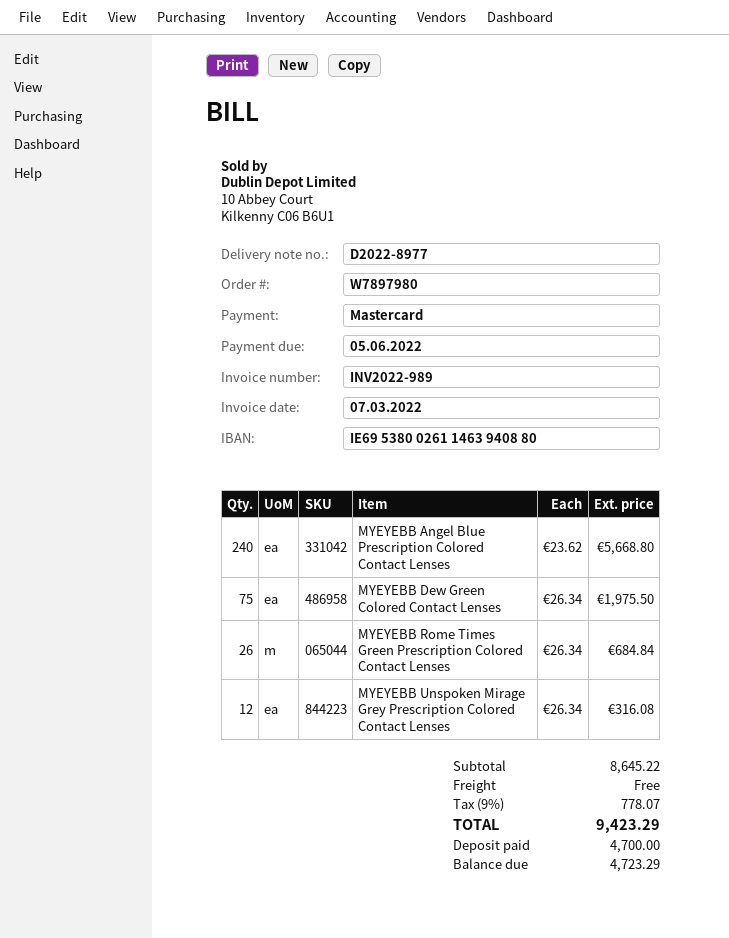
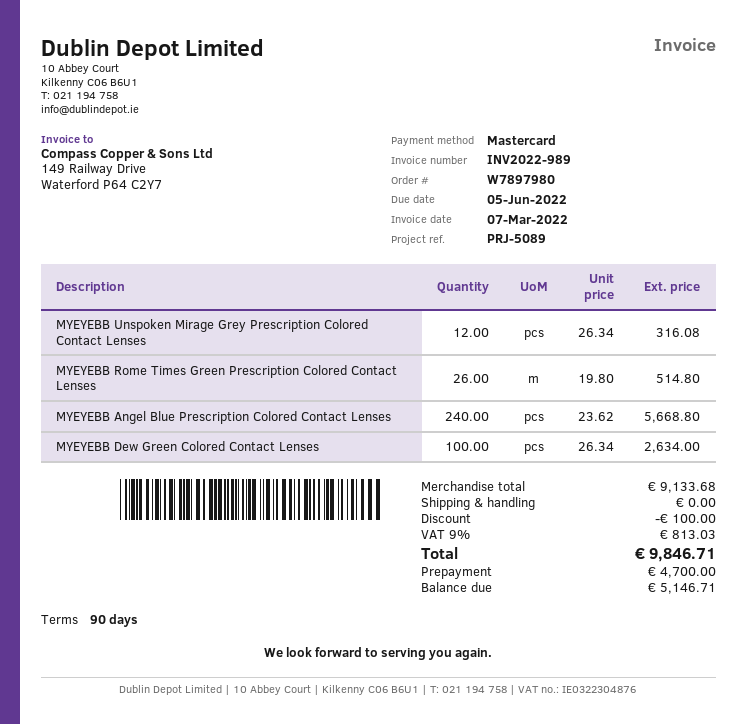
MYEYEBB Dew Green Colored Contact Lenses: 75 x 26.34 = 1975.50 -> 100 x 26.34 = 2634.00
MYEYEBB Rome Times Green Prescription Colored Contact Lenses: 26 x 26.34 = 684.84 -> 26 x 19.80 = 514.80
subtotal: 8645.22 -> 9133.68
discount: none -> 100.00
tax: 9% = 778.07 -> 9% = 813.03
total: 9423.29 -> 9846.71
balance: 4723.29 -> 5146.71

